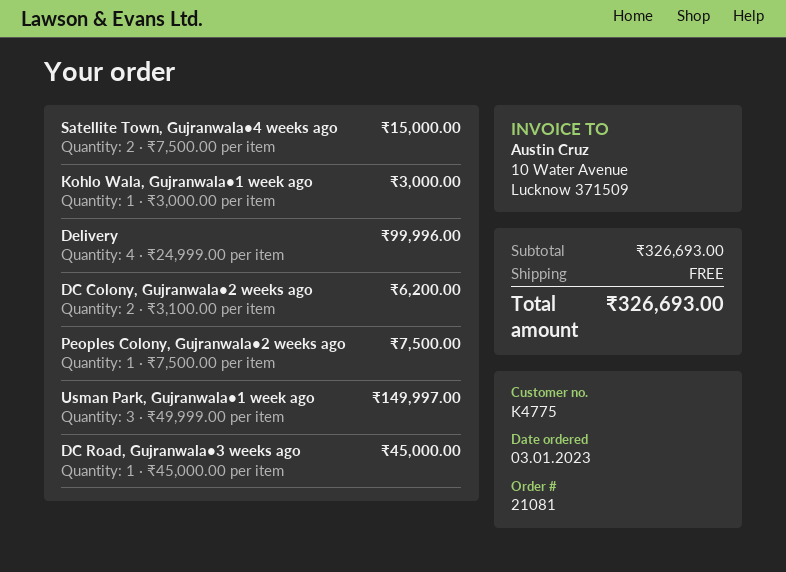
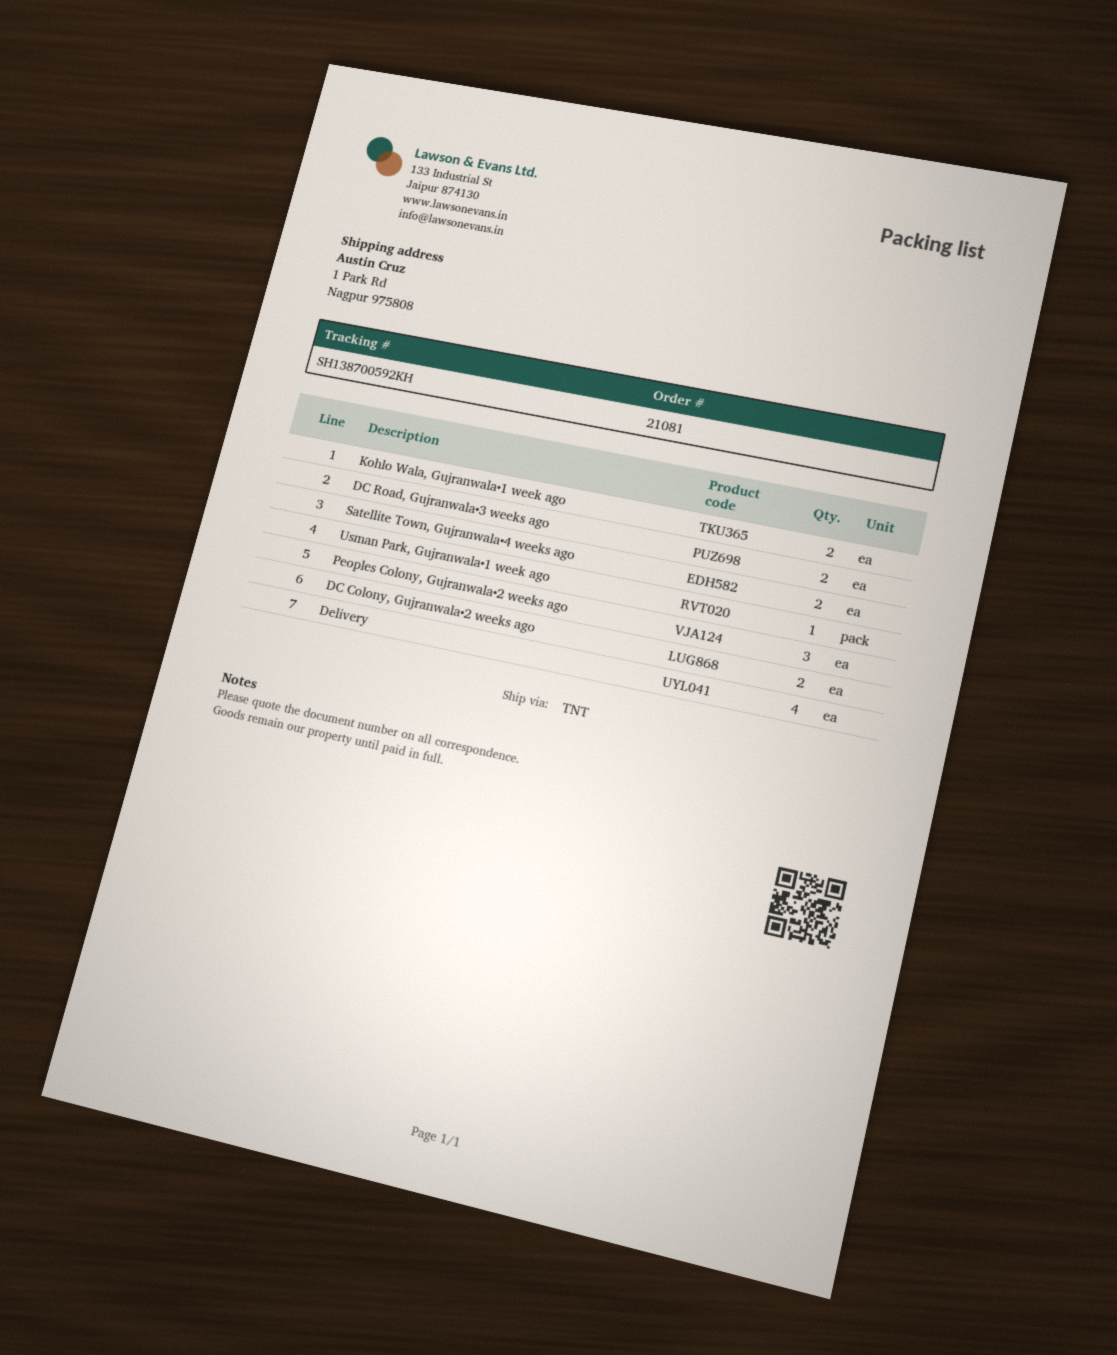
Kohlo Wala, Gujranwala•1 week ago: 1 -> 2
Peoples Colony, Gujranwala•2 weeks ago: 1 -> 3
Usman Park, Gujranwala•1 week ago: 3 -> 1
DC Road, Gujranwala•3 weeks ago: 1 -> 2

